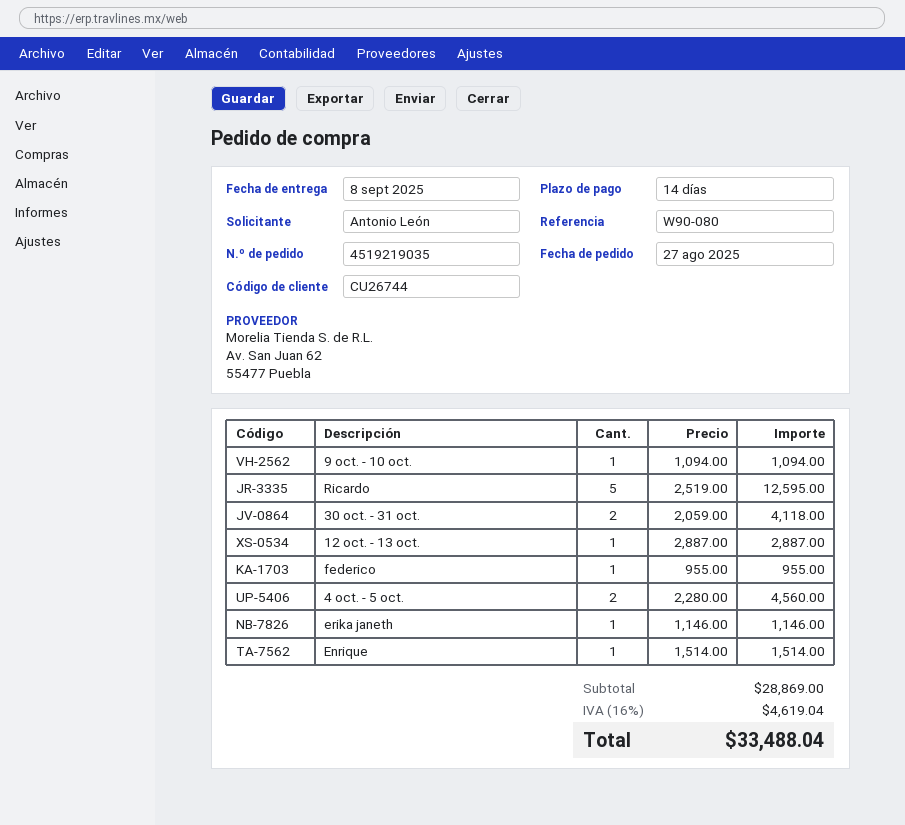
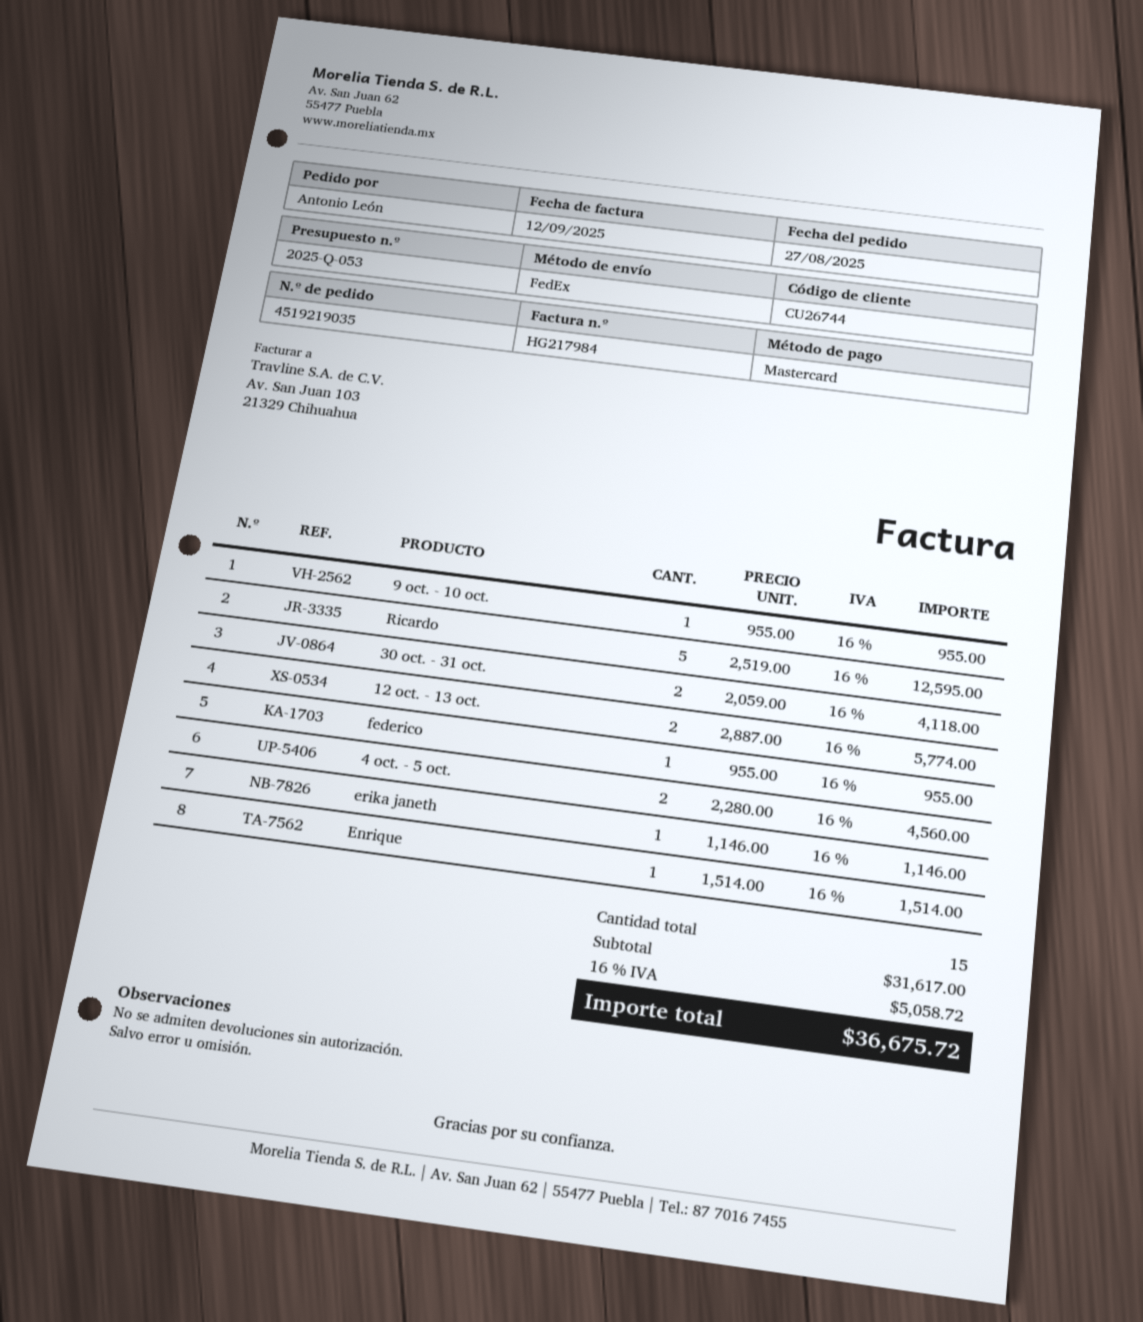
9 oct. - 10 oct.: 1 x 1094.00 = 1094.00 -> 1 x 955.00 = 955.00
12 oct. - 13 oct.: 1 x 2887.00 = 2887.00 -> 2 x 2887.00 = 5774.00
subtotal: 28869.00 -> 31617.00
tax: 16% = 4619.04 -> 16% = 5058.72
total: 33488.04 -> 36675.72

